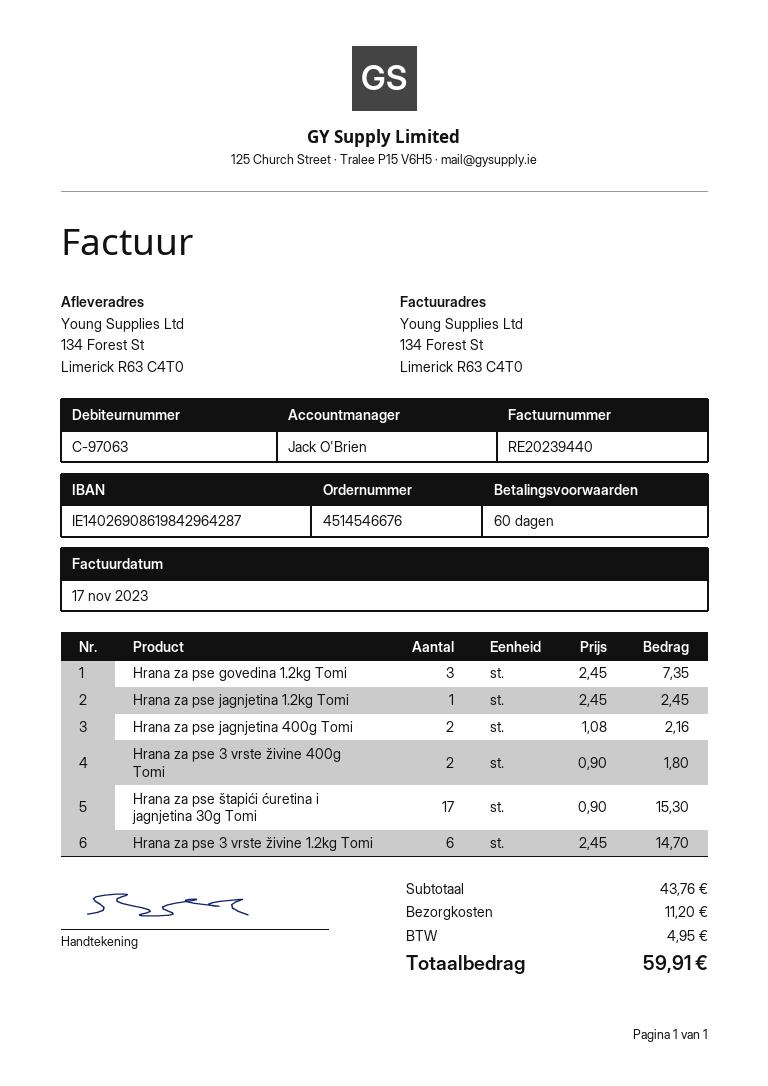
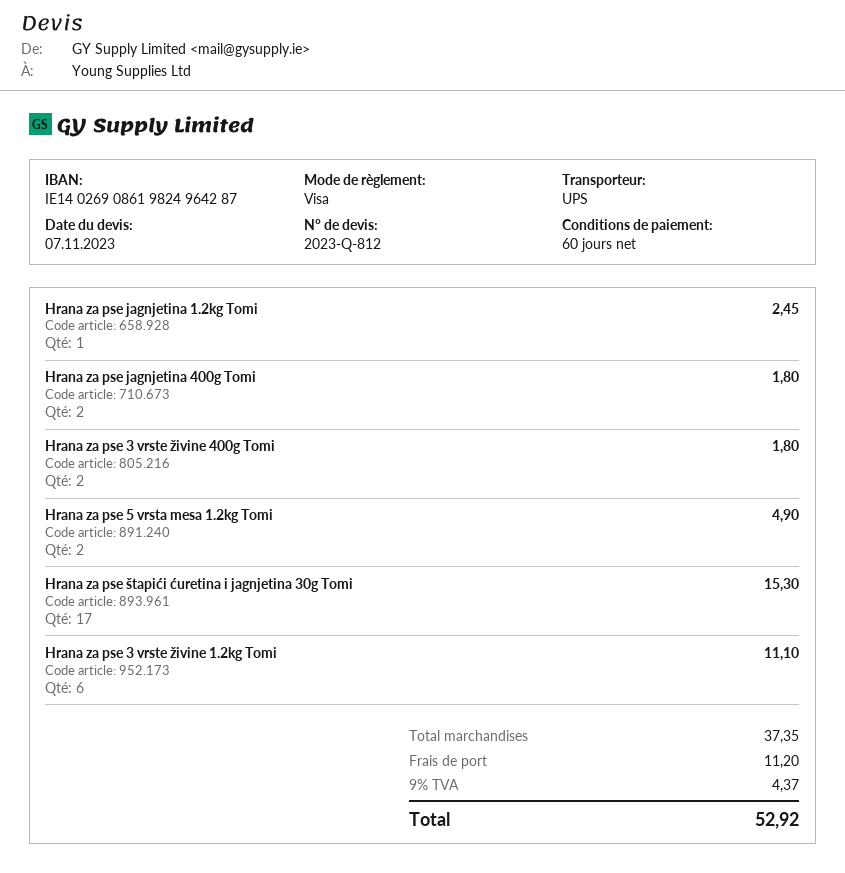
bank account: IE14026908619842964287 -> IE14026908619824964287
Hrana za pse govedina 1.2kg Tomi: 3 for 7.35 -> none
Hrana za pse jagnjetina 400g Tomi: 2 for 2.16 -> 2 for 1.80
Hrana za pse 3 vrste živine 1.2kg Tomi: 6 for 14.70 -> 6 for 11.10
Hrana za pse 5 vrsta mesa 1.2kg Tomi: none -> 2 for 4.90
subtotal: 43.76 -> 37.35
tax: 4.95 -> 4.37
total: 59.91 -> 52.92

